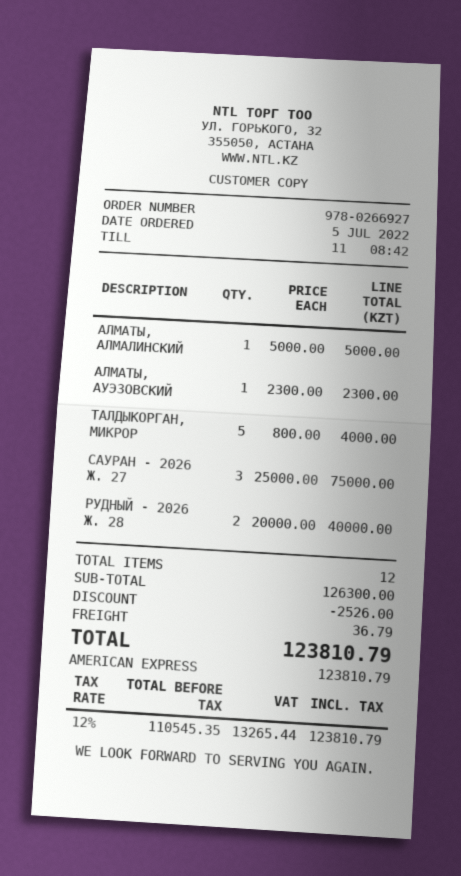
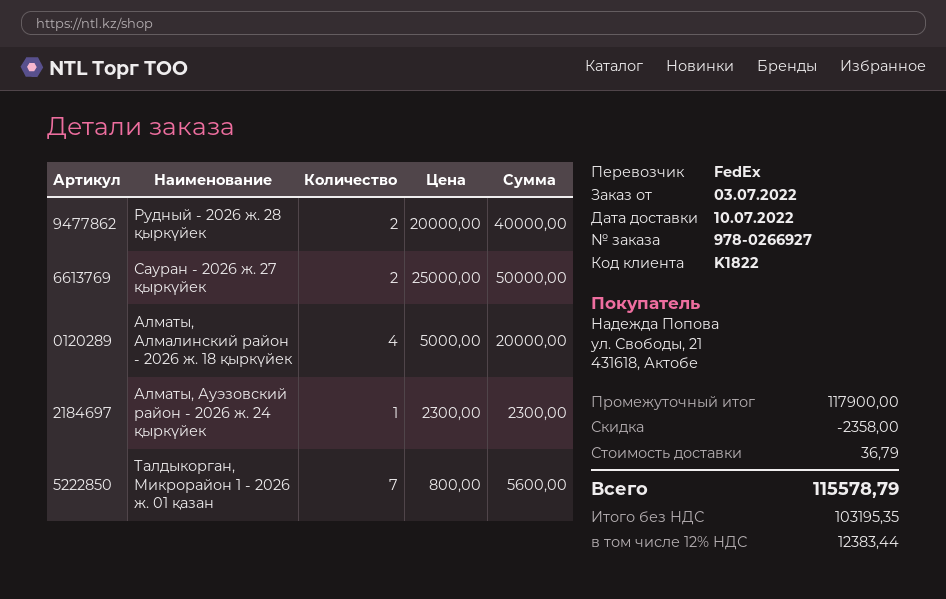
order date: 2022-07-05 -> 2022-07-03
АЛМАТЫ, АЛМАЛИНСКИЙ: 1 x 5000.00 = 5000.00 -> 4 x 5000.00 = 20000.00
ТАЛДЫКОРГАН, МИКРОР: 5 x 800.00 = 4000.00 -> 7 x 800.00 = 5600.00
САУРАН - 2026 Ж. 27: 3 x 25000.00 = 75000.00 -> 2 x 25000.00 = 50000.00
subtotal: 126300.00 -> 117900.00
discount: 2526.00 -> 2358.00
net: 110545.35 -> 103195.35
tax: 12% = 13265.44 -> 12% = 12383.44
total: 123810.79 -> 115578.79

